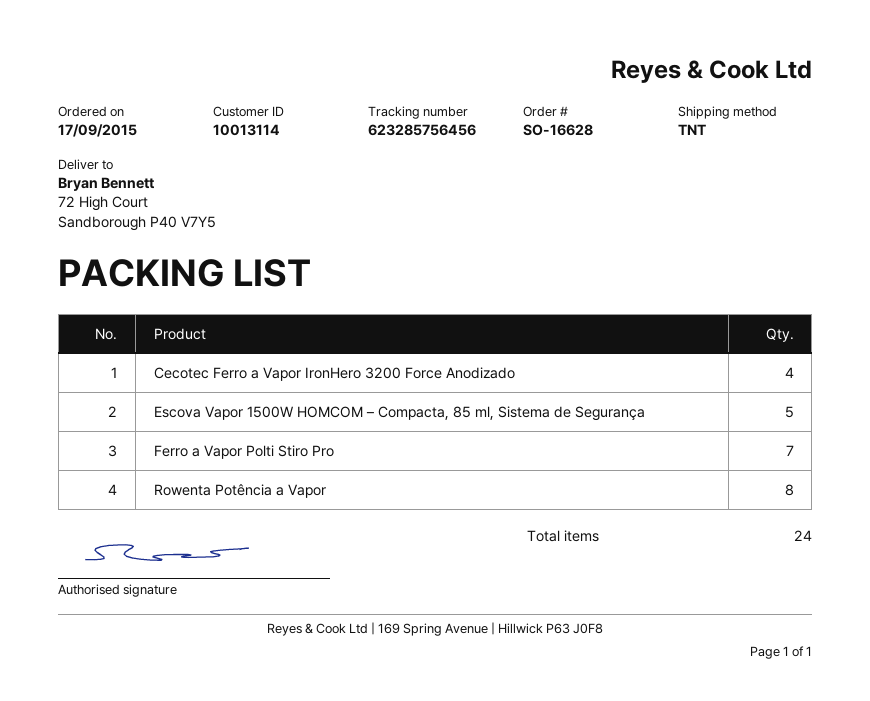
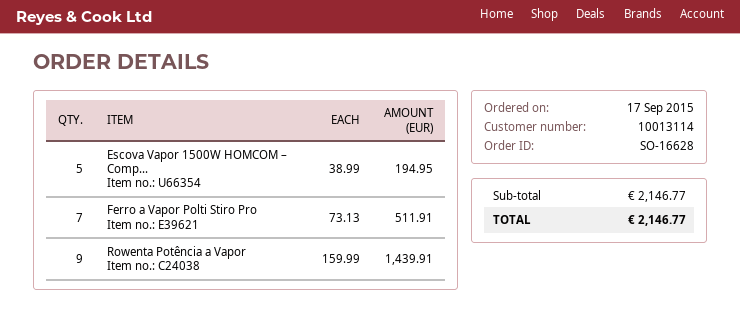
Cecotec Ferro a Vapor IronHero 3200 Force Anodizado: 4 -> none
Rowenta Potência a Vapor: 8 -> 9

